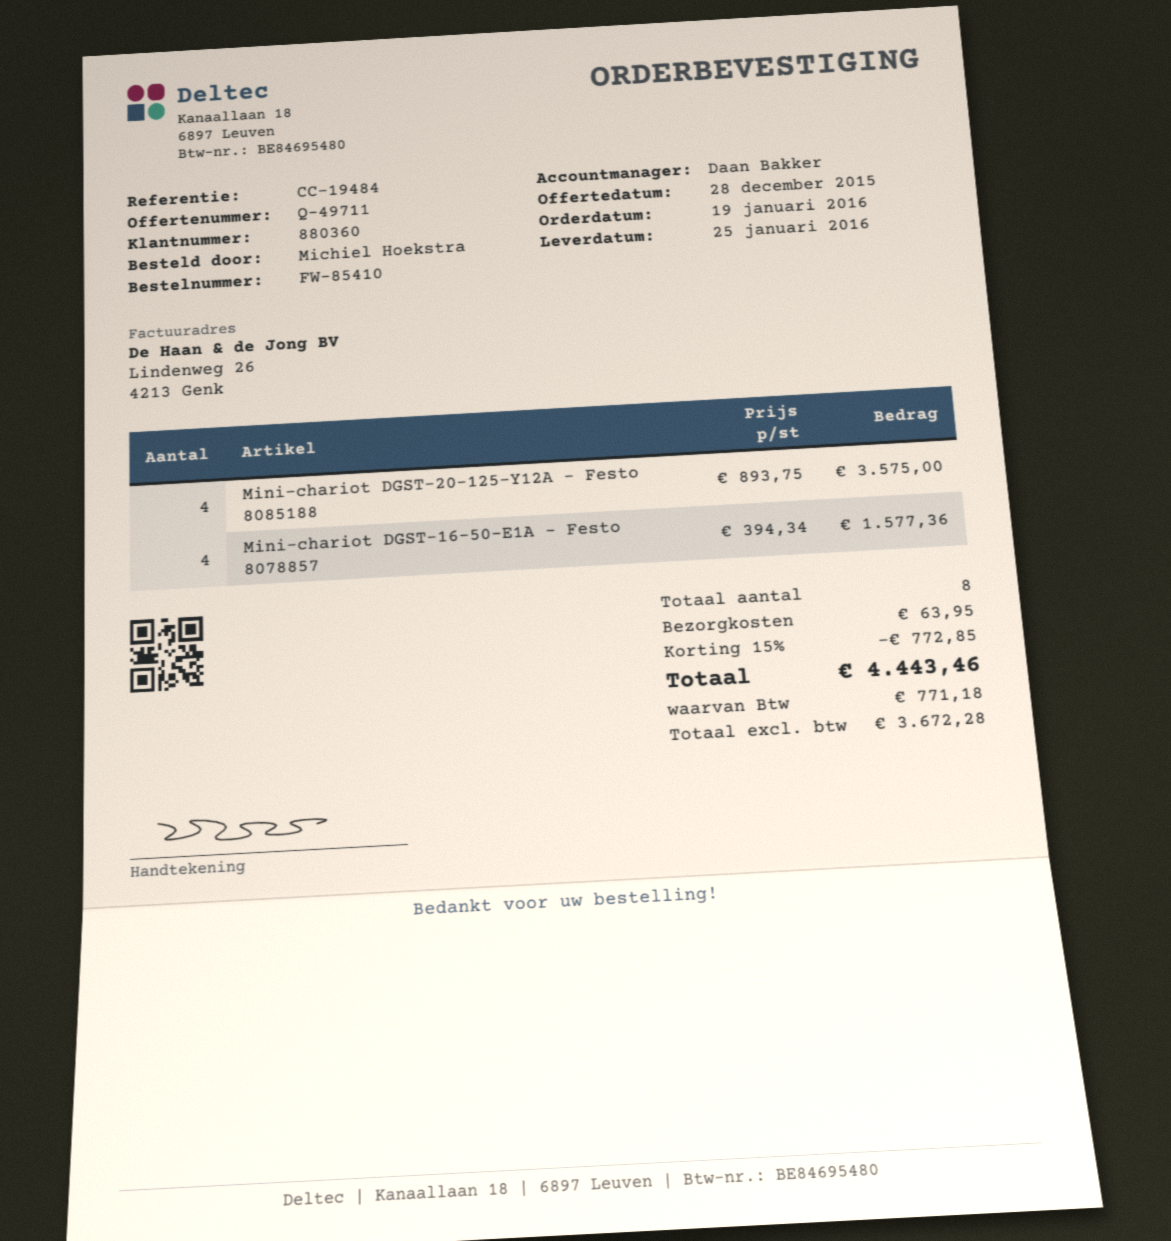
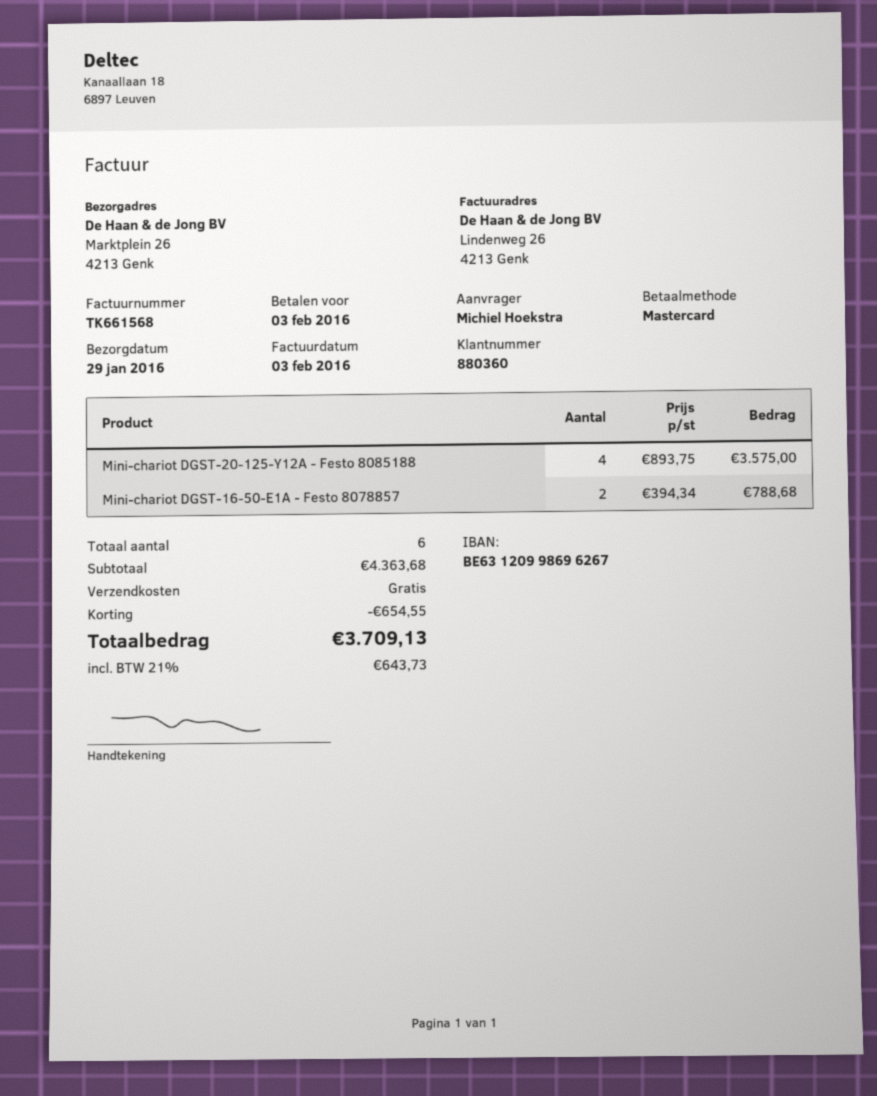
delivery date: 2016-01-25 -> 2016-01-29
Mini-chariot DGST-16-50-E1A - Festo 8078857: 4 x 394.34 = 1577.36 -> 2 x 394.34 = 788.68
total quantity: 8 -> 6
discount: 772.85 -> 654.55
shipping: 63.95 -> 0.00
tax: 771.18 -> 643.73
total: 4443.46 -> 3709.13

